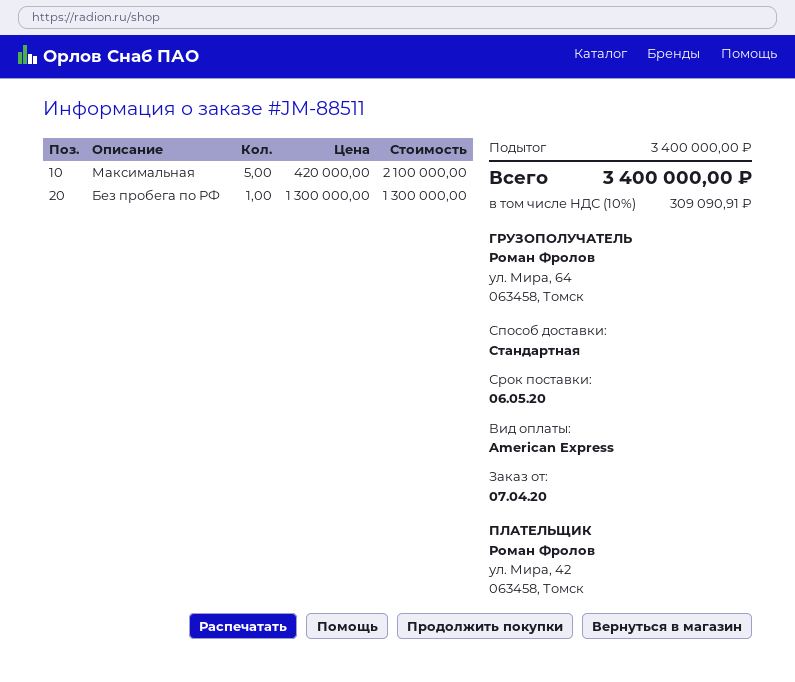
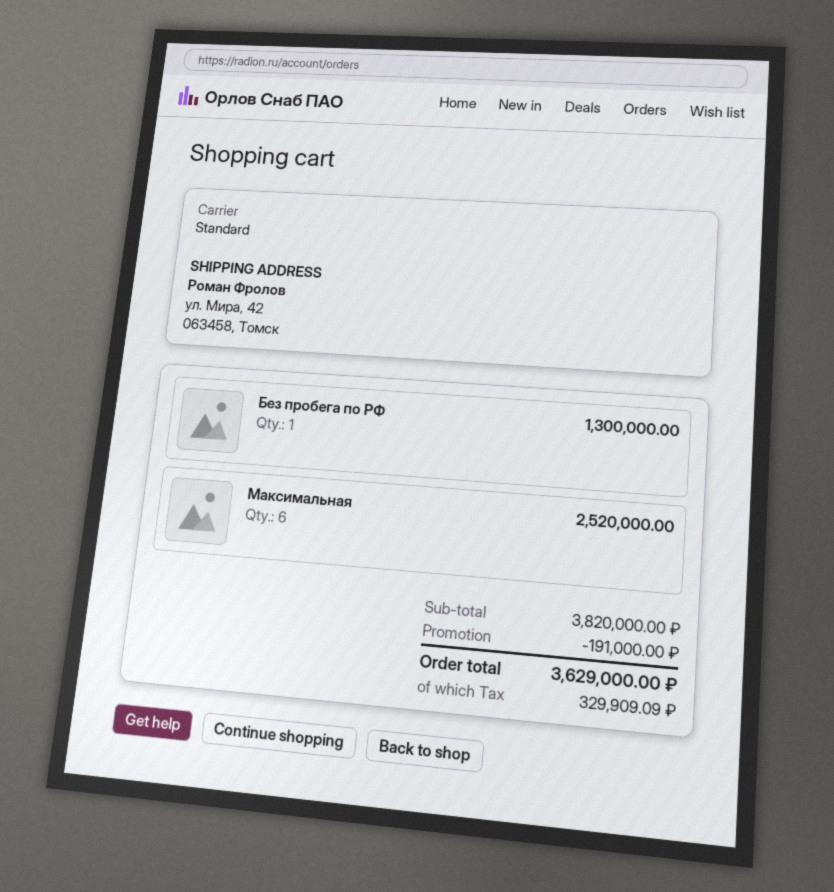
ship to: ул. Мира, 64, 063458, Томск -> ул. Мира, 42, 063458, Томск
Максимальная: 5 for 2100000.00 -> 6 for 2520000.00
subtotal: 3400000.00 -> 3820000.00
discount: none -> 191000.00
tax: 309090.91 -> 329909.09
total: 3400000.00 -> 3629000.00

